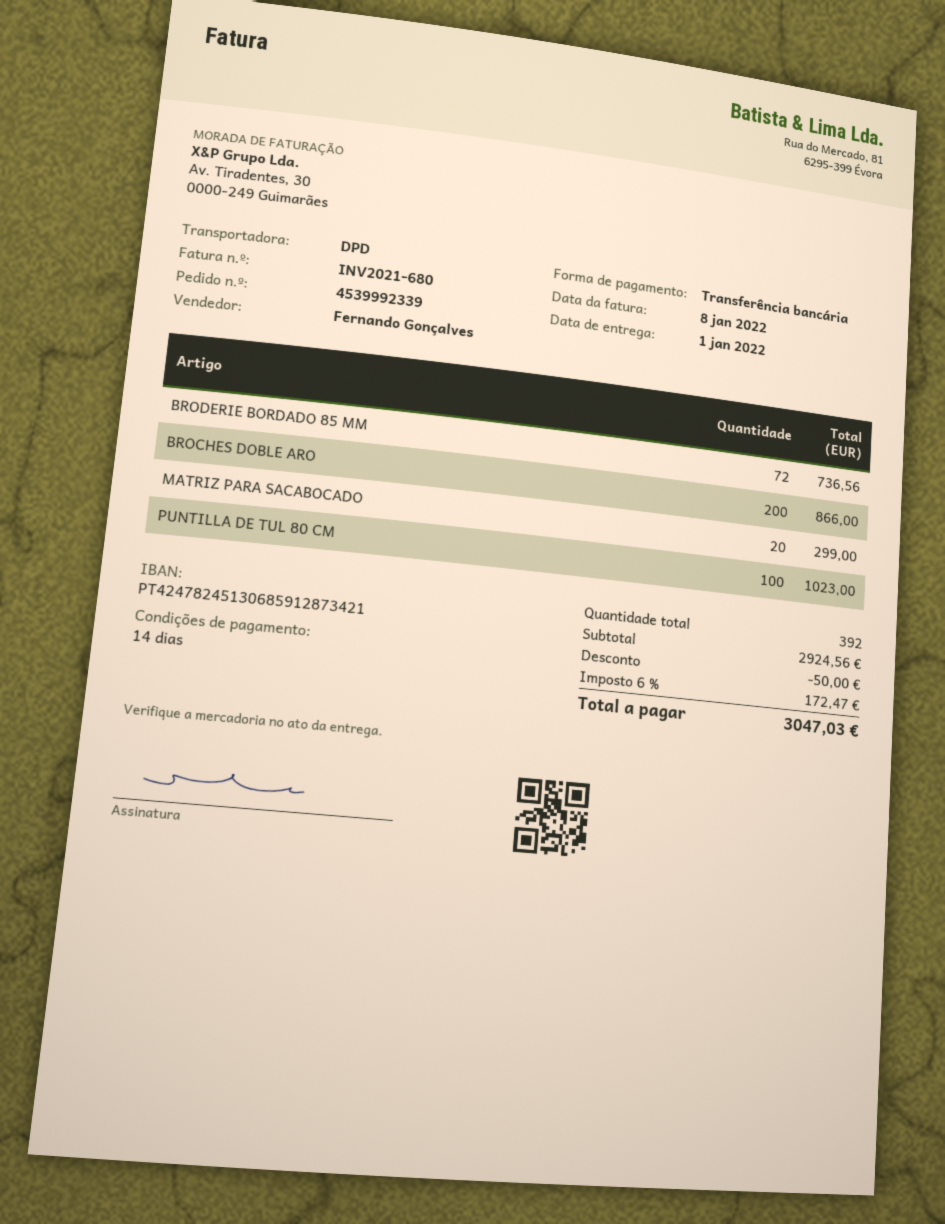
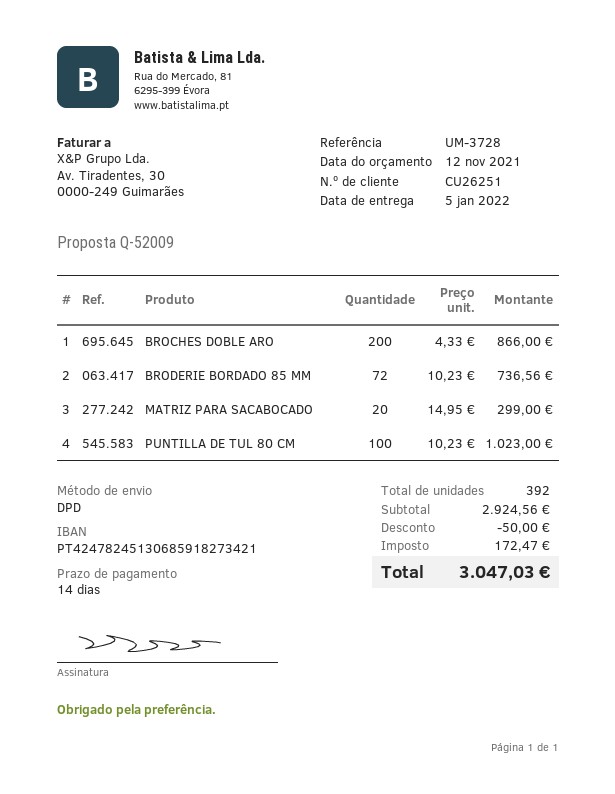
delivery date: 2022-01-01 -> 2022-01-05
bank account: PT42478245130685912873421 -> PT42478245130685918273421

